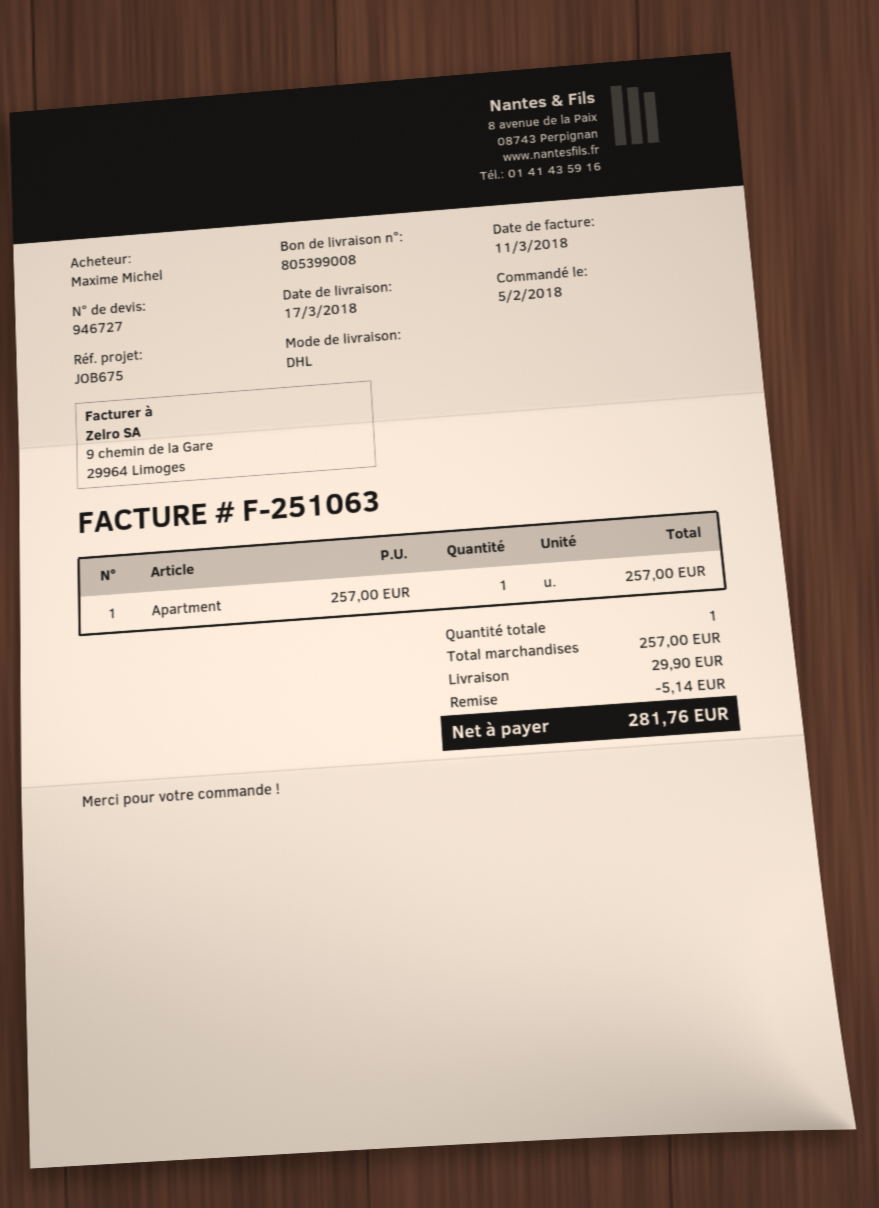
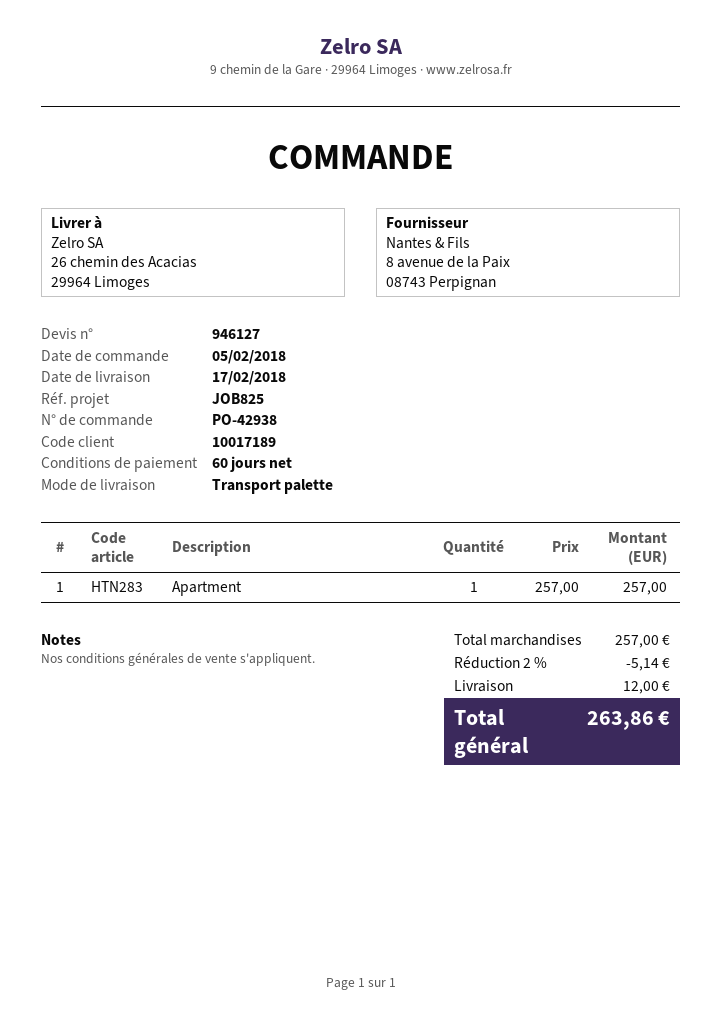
quote number: 946727 -> 946127
delivery date: 2018-03-17 -> 2018-02-17
reference: JOB675 -> JOB825
shipping method: DHL -> pallet freight
shipping: 29.90 -> 12.00
total: 281.76 -> 263.86

